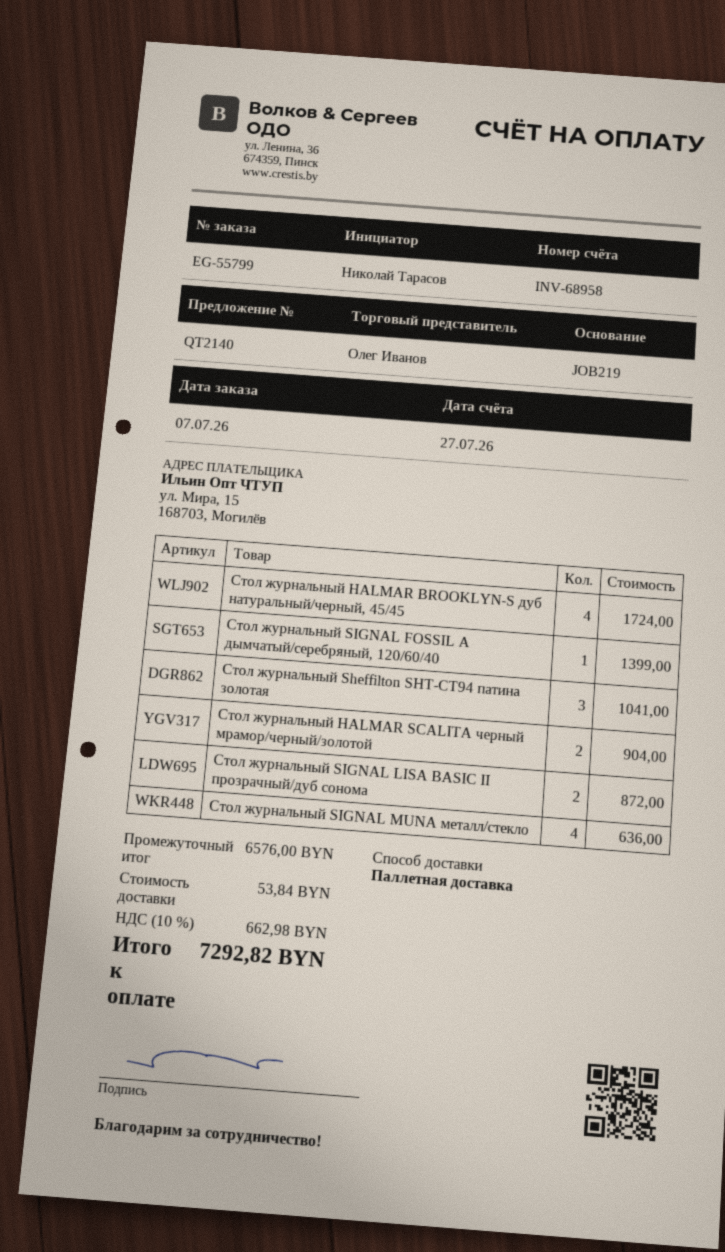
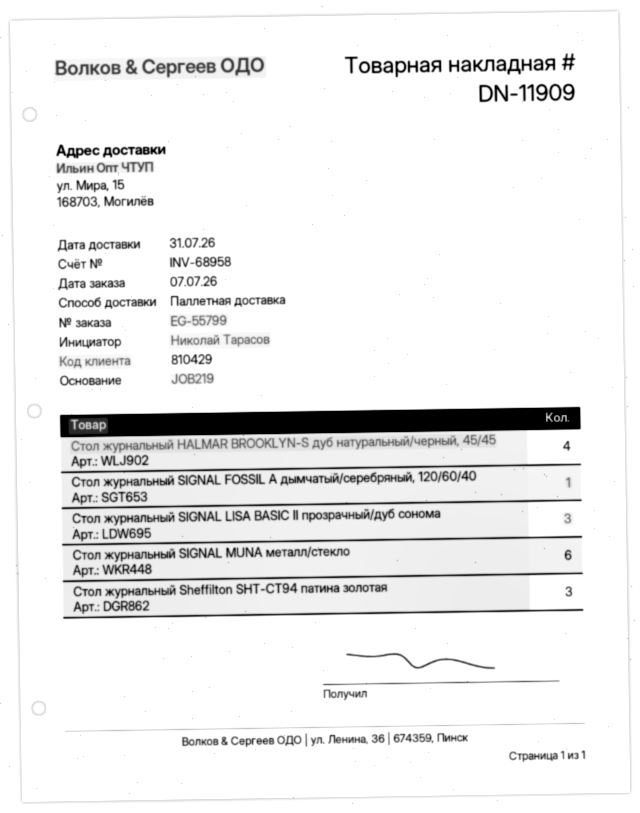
Стол журнальный HALMAR SCALITA черный мрамор/черный/золотой: 2 -> none
Стол журнальный SIGNAL LISA BASIC II прозрачный/дуб сонома: 2 -> 3
Стол журнальный SIGNAL MUNA металл/стекло: 4 -> 6

